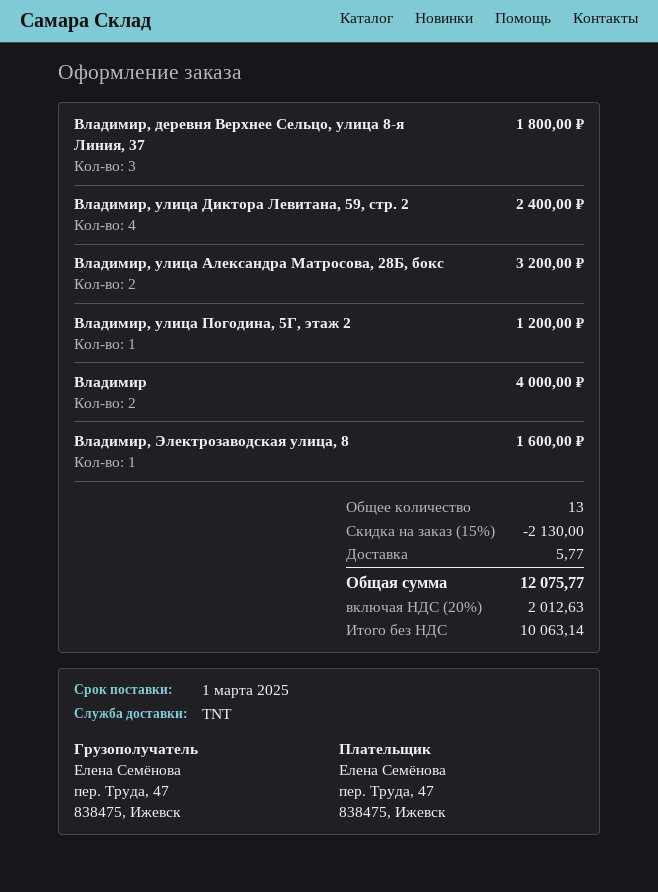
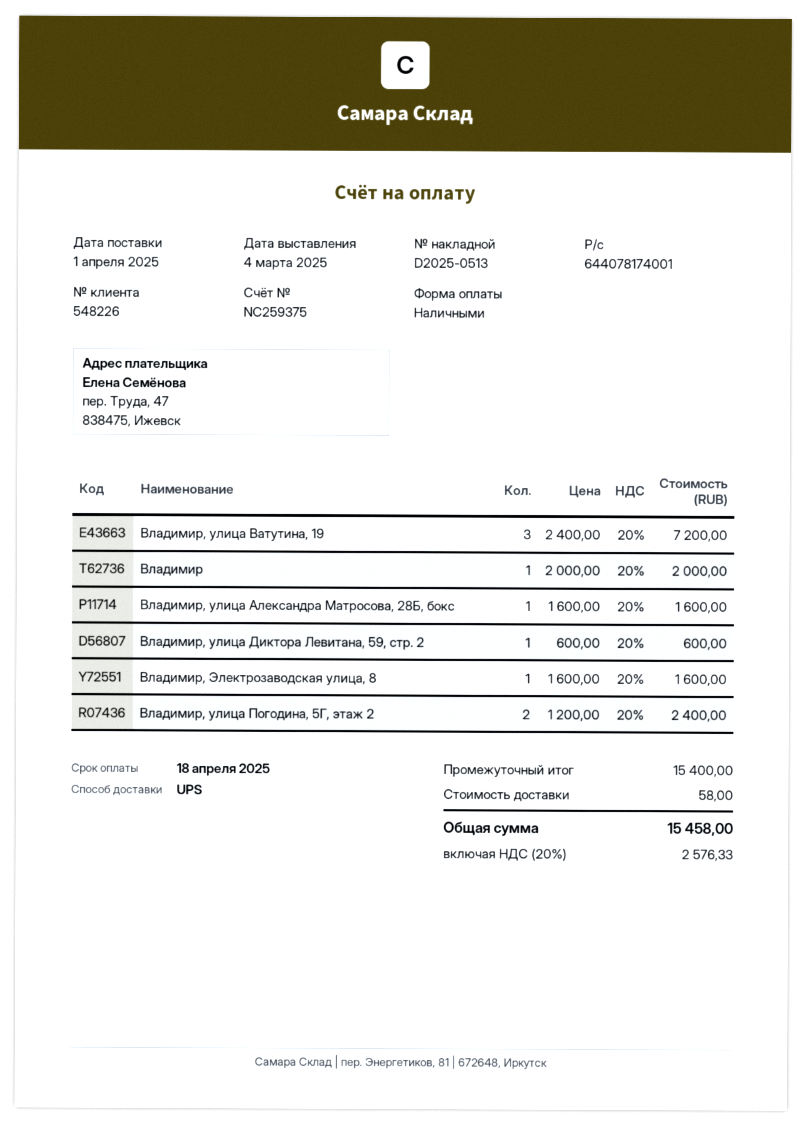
delivery date: 2025-03-01 -> 2025-04-01
shipping method: TNT -> UPS
Владимир, деревня Верхнее Сельцо, улица 8-я Линия, 37: 3 for 1800.00 -> none
Владимир, улица Диктора Левитана, 59, стр. 2: 4 for 2400.00 -> 1 for 600.00
Владимир, улица Александра Матросова, 28Б, бокс: 2 for 3200.00 -> 1 for 1600.00
Владимир, улица Погодина, 5Г, этаж 2: 1 for 1200.00 -> 2 for 2400.00
Владимир: 2 for 4000.00 -> 1 for 2000.00
Владимир, улица Ватутина, 19: none -> 3 for 7200.00
discount: 15% = 2130.00 -> none
shipping: 5.77 -> 58.00
tax: 20% = 2012.63 -> 20% = 2576.33
total: 12075.77 -> 15458.00

